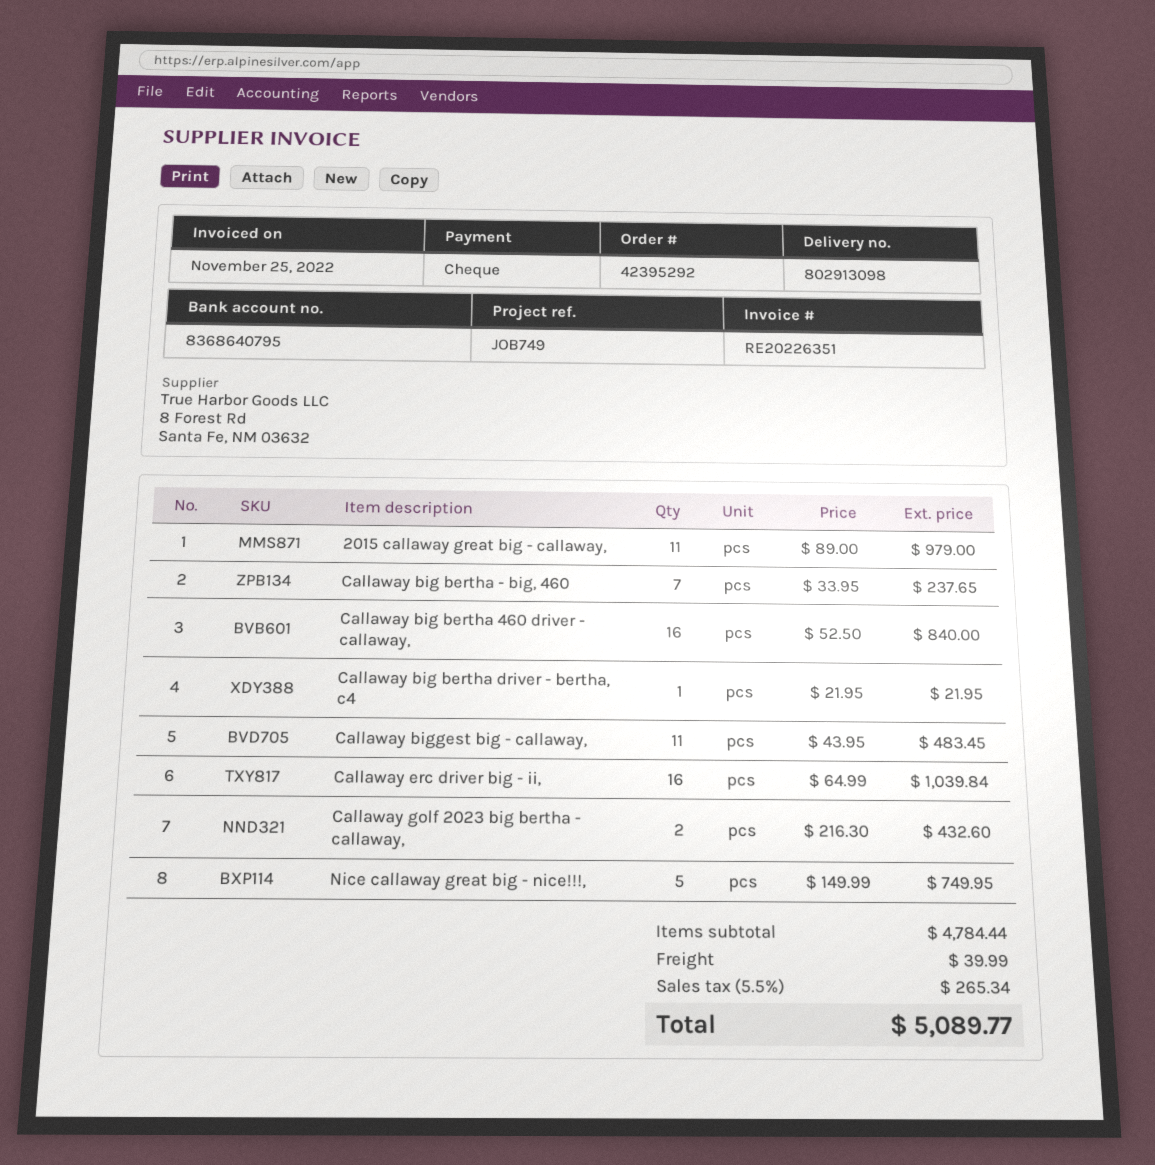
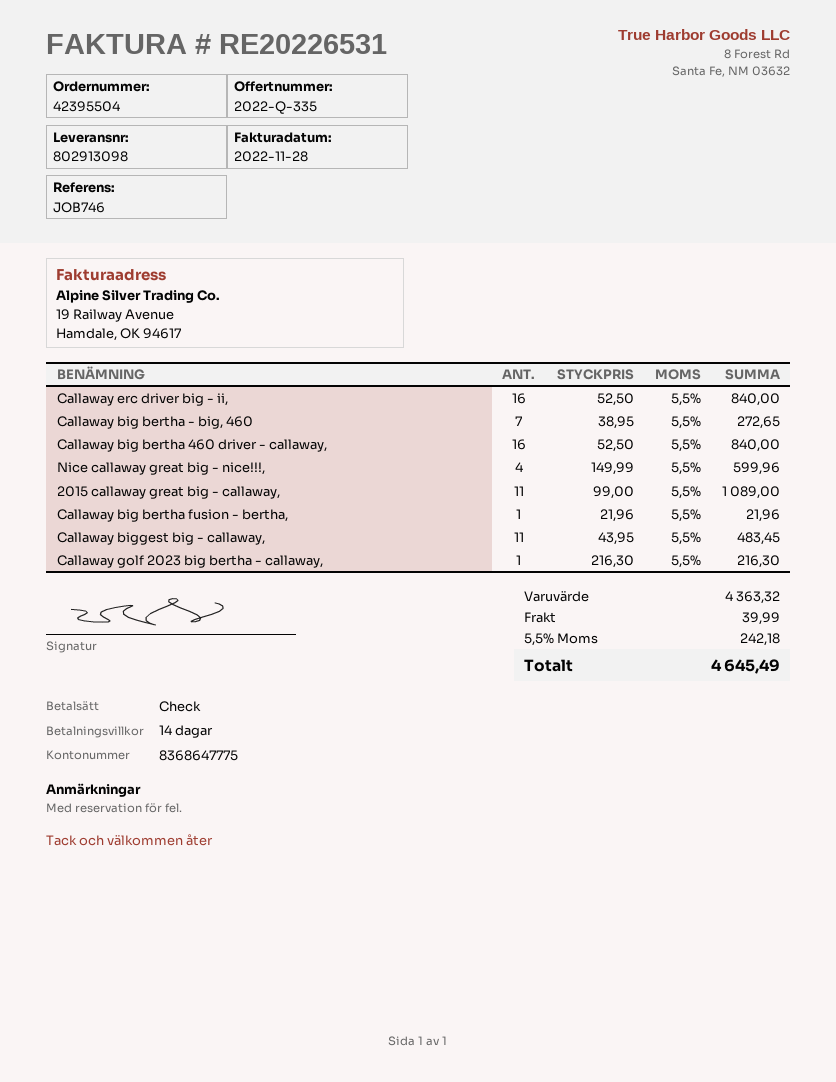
order number: 42395292 -> 42395504
invoice number: RE20226351 -> RE20226531
invoice date: 2022-11-25 -> 2022-11-28
reference: JOB749 -> JOB746
bank account: 8368640795 -> 8368647775
2015 callaway great big - callaway,: 11 x 89.00 = 979.00 -> 11 x 99.00 = 1089.00
Callaway big bertha - big, 460: 7 x 33.95 = 237.65 -> 7 x 38.95 = 272.65
Callaway big bertha driver - bertha, c4: 1 x 21.95 = 21.95 -> none
Callaway erc driver big - ii,: 16 x 64.99 = 1039.84 -> 16 x 52.50 = 840.00
Callaway golf 2023 big bertha - callaway,: 2 x 216.30 = 432.60 -> 1 x 216.30 = 216.30
Nice callaway great big - nice!!!,: 5 x 149.99 = 749.95 -> 4 x 149.99 = 599.96
Callaway big bertha fusion - bertha,: none -> 1 x 21.96 = 21.96
subtotal: 4784.44 -> 4363.32
tax: 5.5% = 265.34 -> 5.5% = 242.18
total: 5089.77 -> 4645.49

